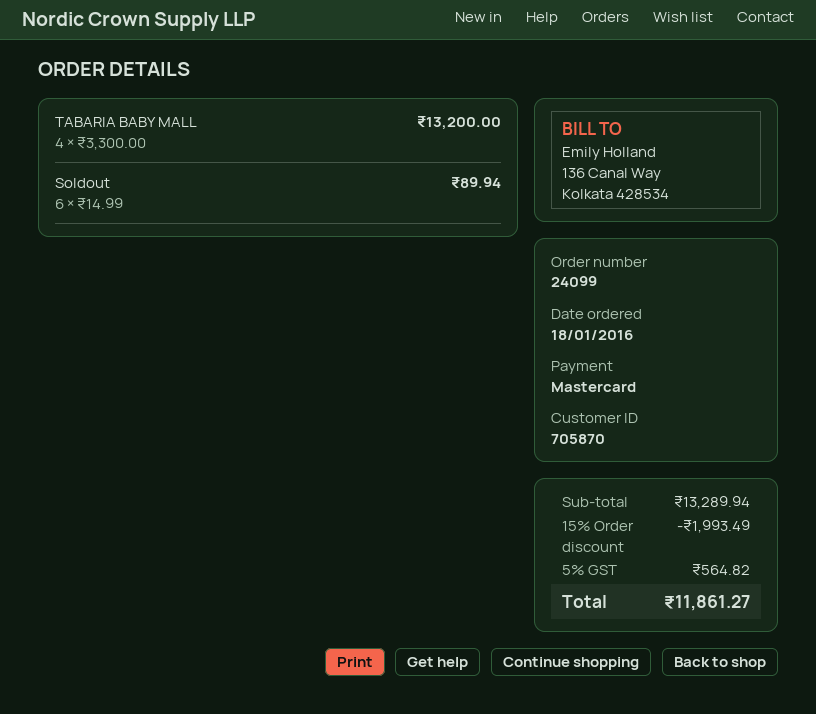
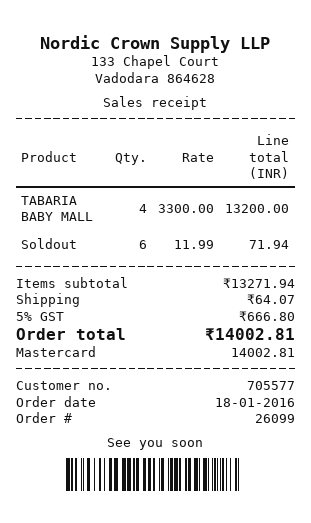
order number: 24099 -> 26099
customer number: 705870 -> 705577
Soldout: 6 x 14.99 = 89.94 -> 6 x 11.99 = 71.94
subtotal: 13289.94 -> 13271.94
discount: 15% = 1993.49 -> none
shipping: none -> 64.07
tax: 5% = 564.82 -> 5% = 666.80
total: 11861.27 -> 14002.81

